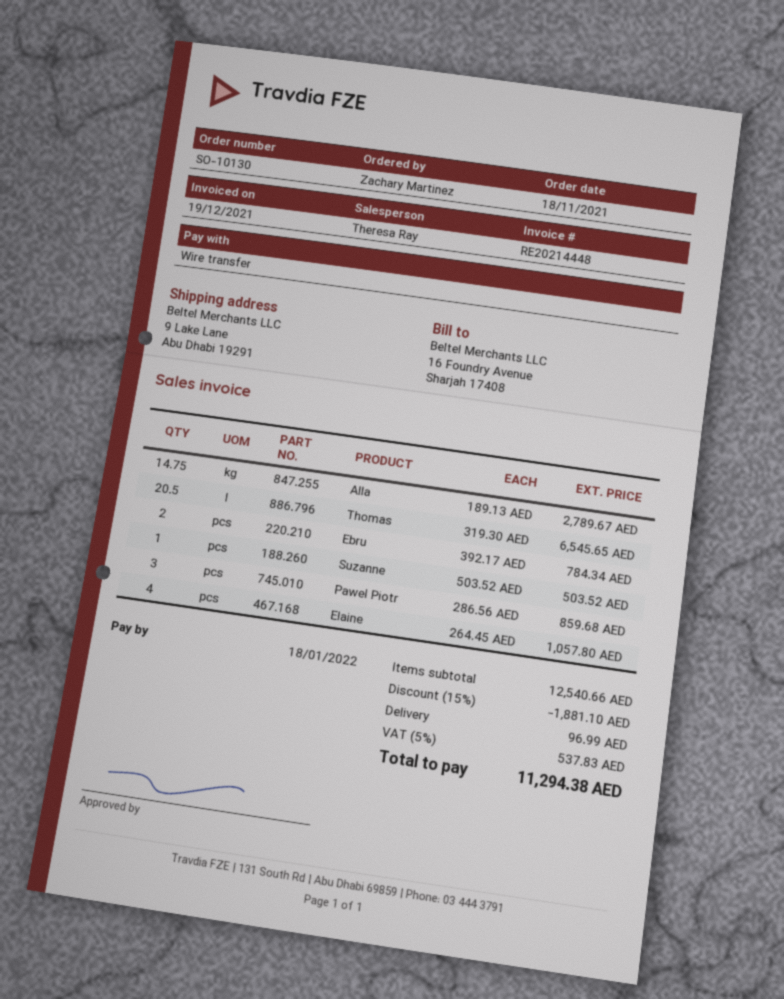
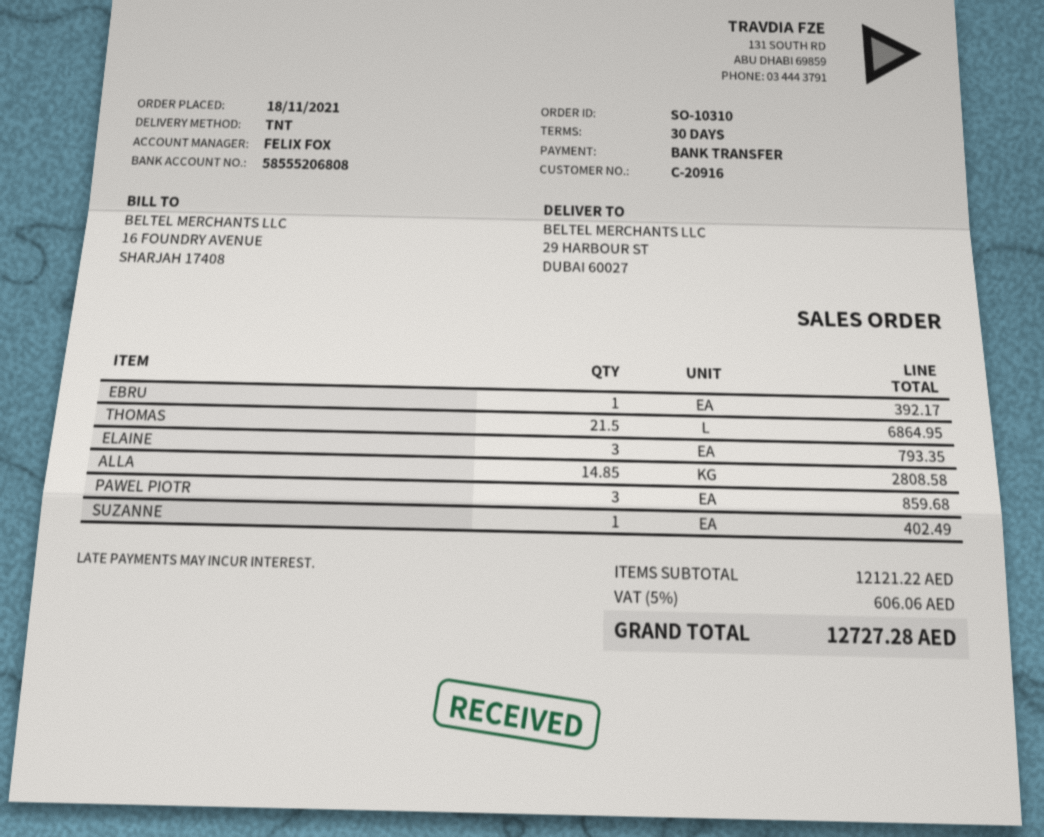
order number: SO-10130 -> SO-10310
sales rep: Theresa Ray -> FELIX FOX
ship to: 9 Lake Lane, Abu Dhabi 19291 -> 29 HARBOUR ST, DUBAI 60027
Alla: 14.75 for 2789.67 -> 14.85 for 2808.58
Thomas: 20.5 for 6545.65 -> 21.5 for 6864.95
Ebru: 2 for 784.34 -> 1 for 392.17
Suzanne: 1 for 503.52 -> 1 for 402.49
Elaine: 4 for 1057.80 -> 3 for 793.35
subtotal: 12540.66 -> 12121.22
discount: 15% = 1881.10 -> none
shipping: 96.99 -> none
tax: 5% = 537.83 -> 5% = 606.06
total: 11294.38 -> 12727.28

